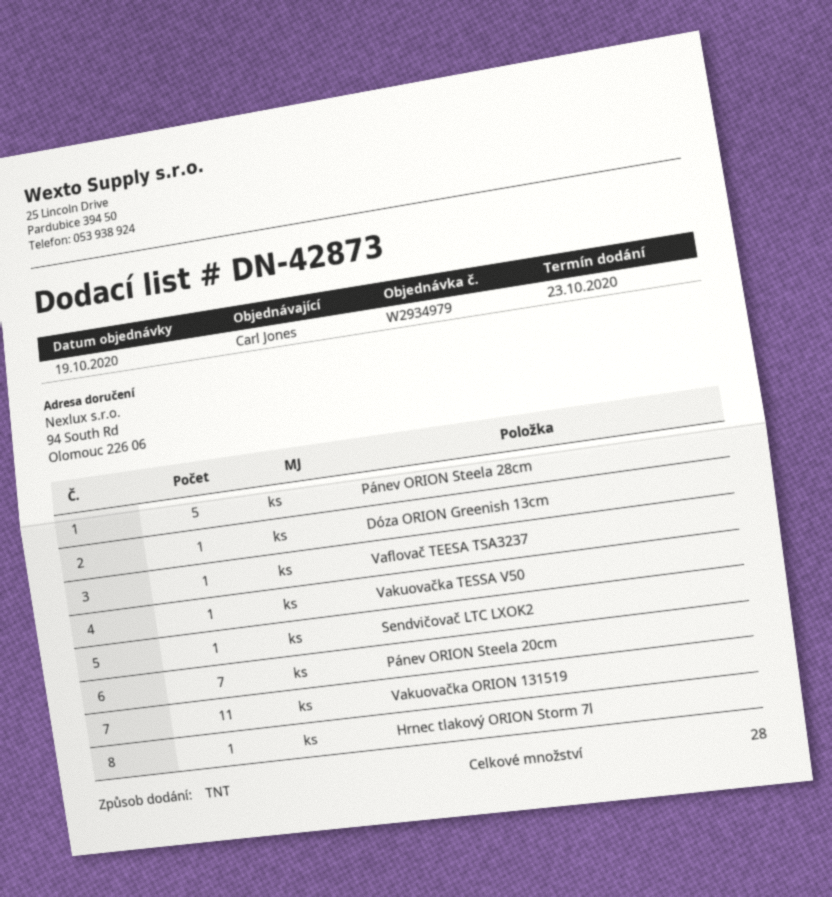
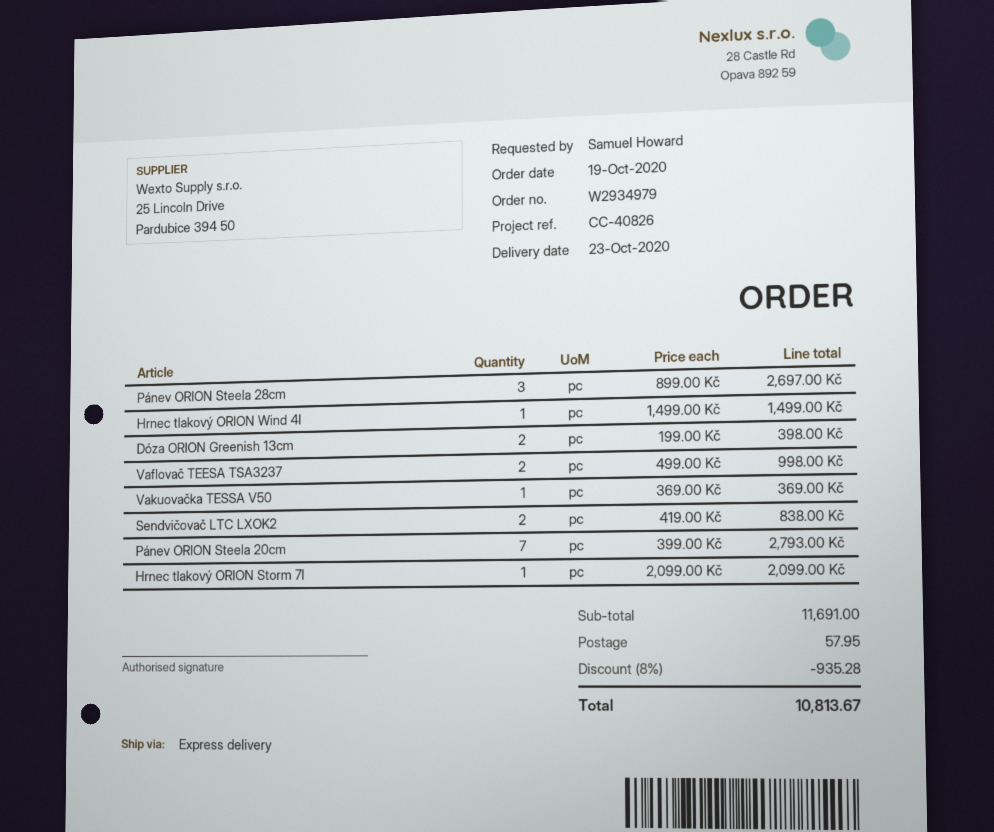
ordered by: Carl Jones -> Samuel Howard
shipping method: TNT -> express
Pánev ORION Steela 28cm: 5 -> 3
Dóza ORION Greenish 13cm: 1 -> 2
Vaflovač TEESA TSA3237: 1 -> 2
Sendvičovač LTC LXOK2: 1 -> 2
Vakuovačka ORION 131519: 11 -> none
Hrnec tlakový ORION Wind 4l: none -> 1

